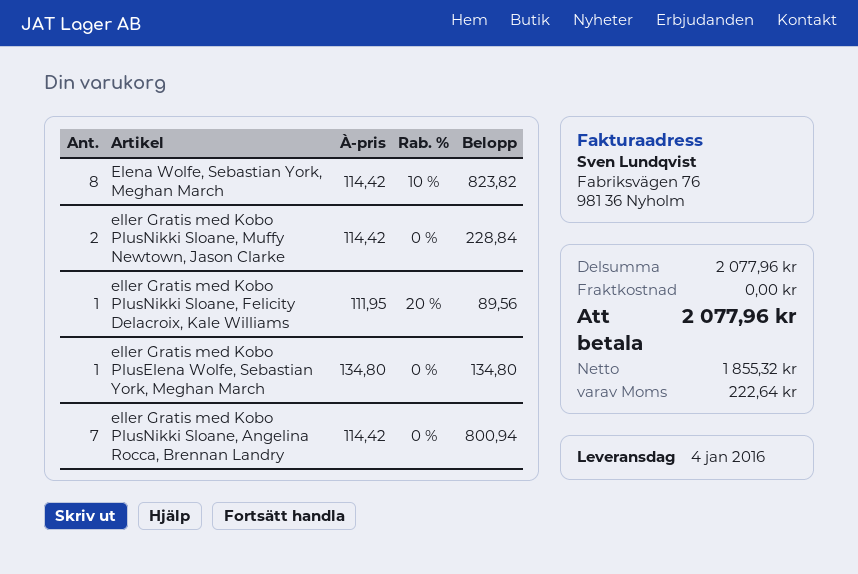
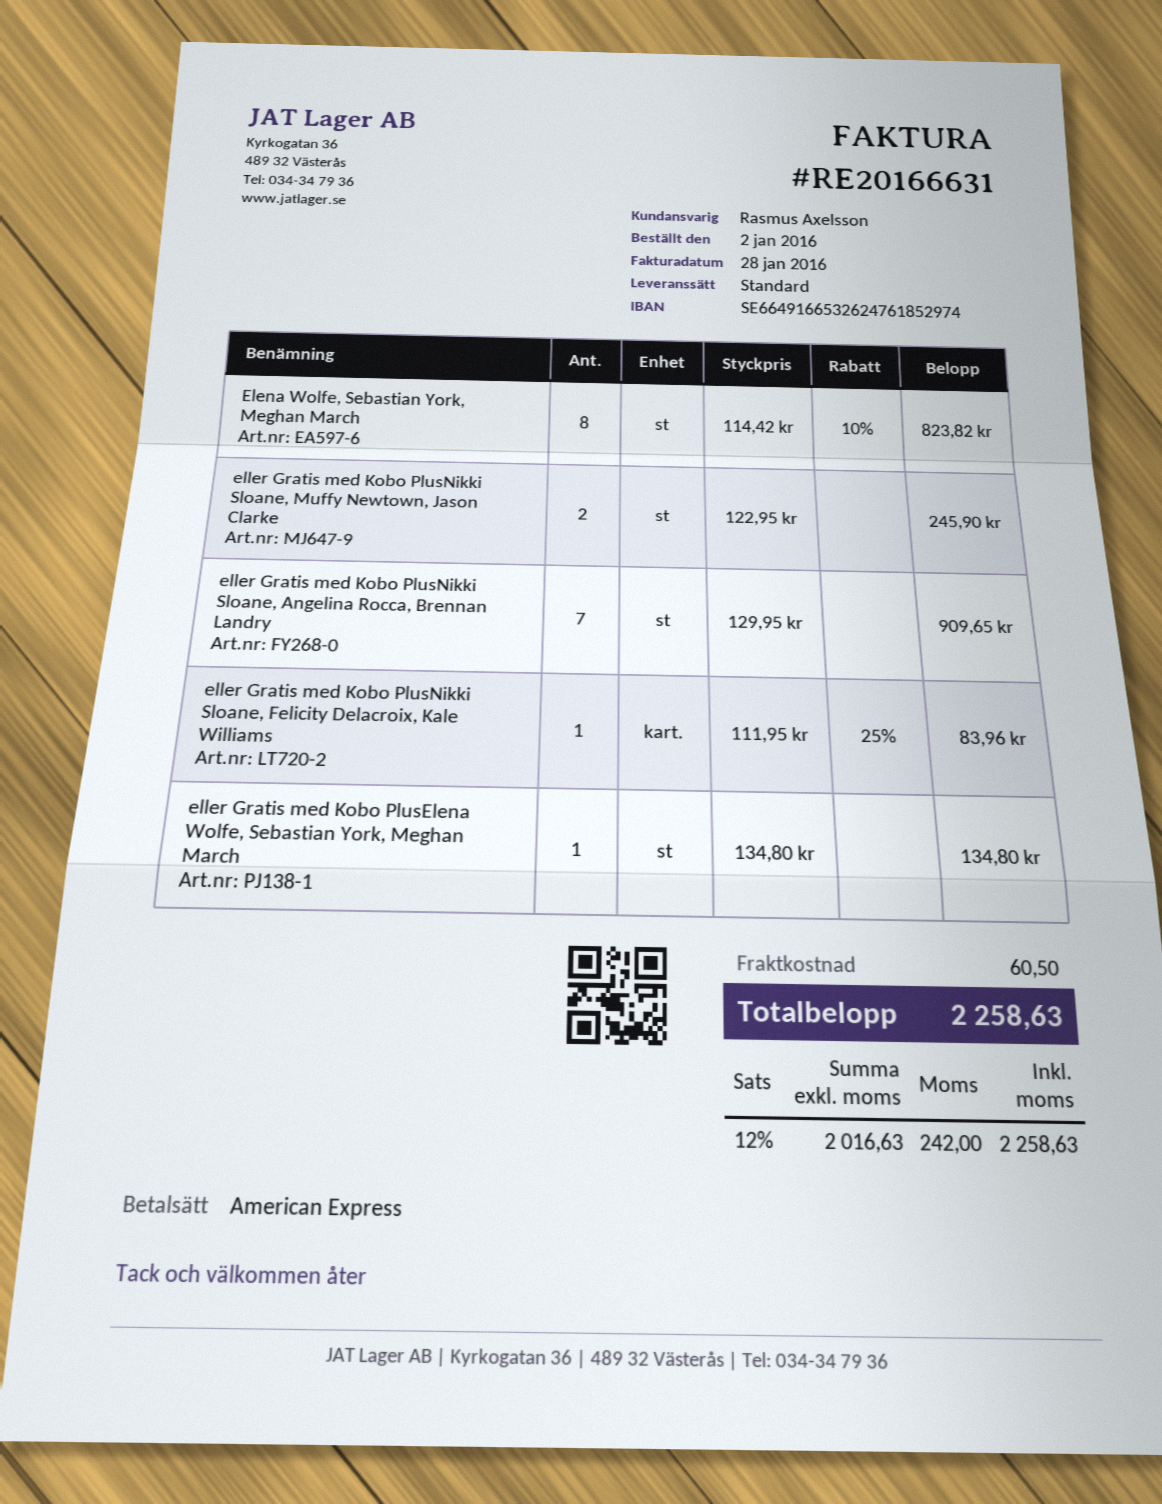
eller Gratis med Kobo PlusNikki Sloane, Muffy Newtown, Jason Clarke: 2 x 114.42 = 228.84 -> 2 x 122.95 = 245.90
eller Gratis med Kobo PlusNikki Sloane, Felicity Delacroix, Kale Williams: 1 x 111.95 - 20% = 89.56 -> 1 x 111.95 - 25% = 83.96
eller Gratis med Kobo PlusNikki Sloane, Angelina Rocca, Brennan Landry: 7 x 114.42 = 800.94 -> 7 x 129.95 = 909.65
shipping: 0.00 -> 60.50
net: 1855.32 -> 2016.63
tax: 222.64 -> 242.00
total: 2077.96 -> 2258.63

